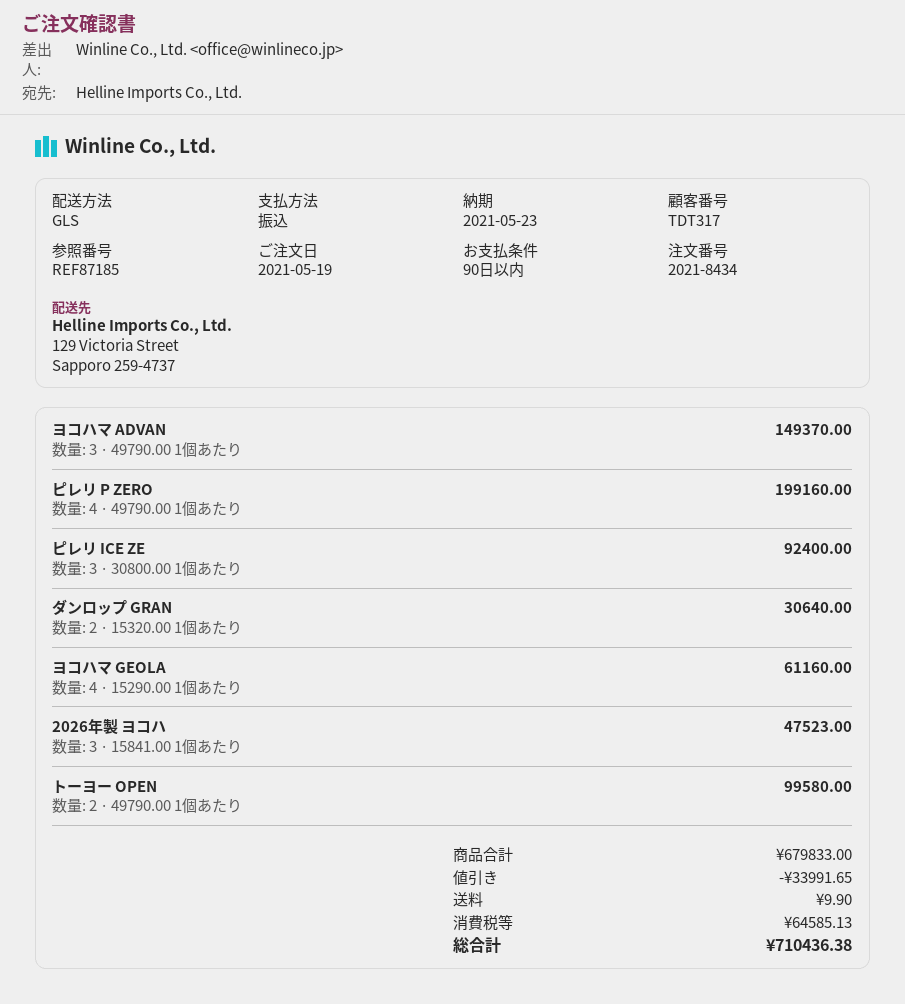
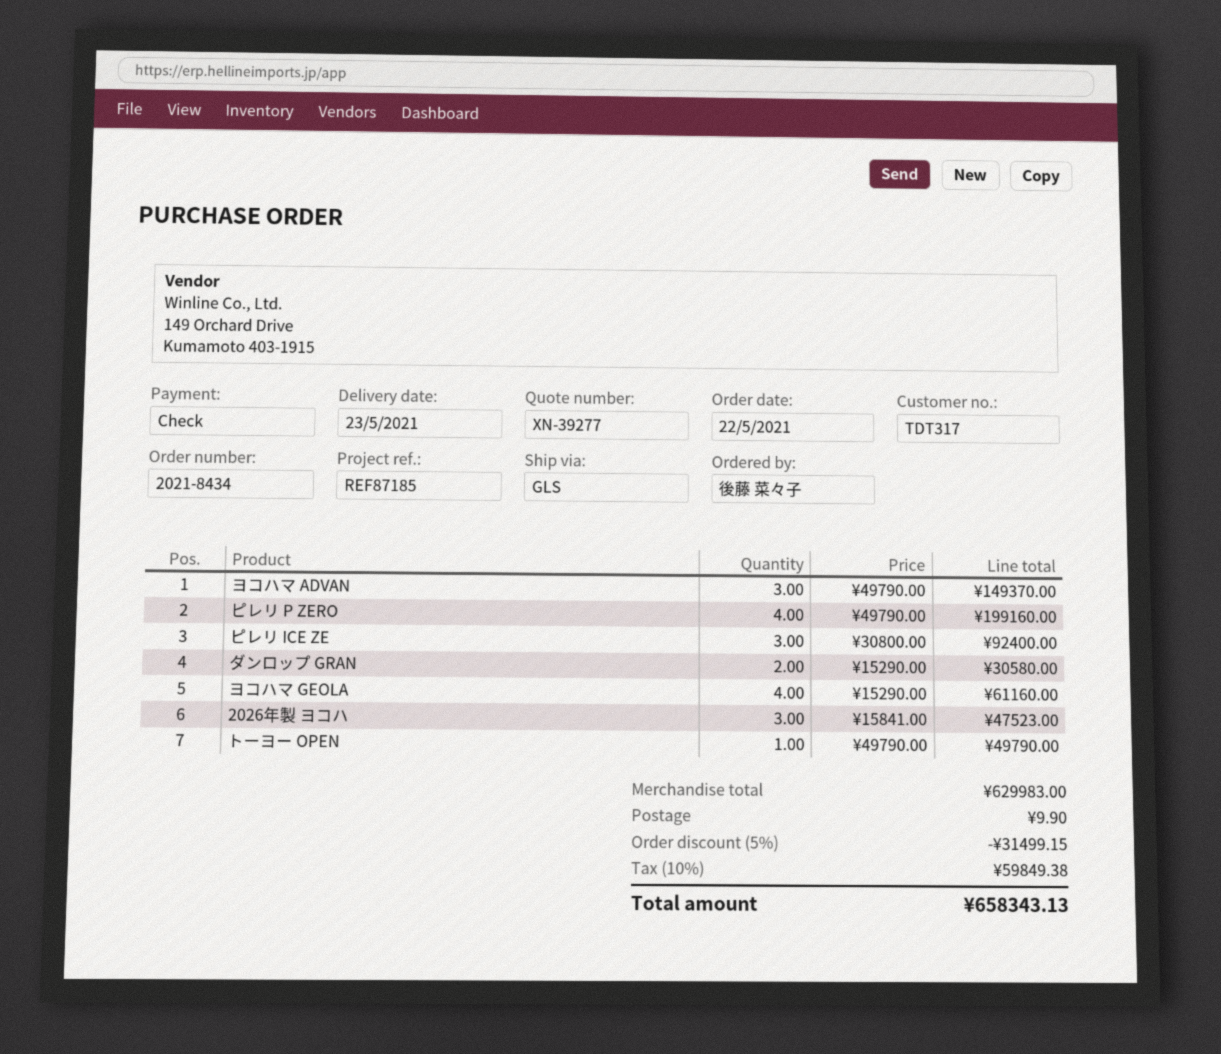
order date: 2021-05-19 -> 2021-05-22
payment method: bank transfer -> cheque
ダンロップ GRAN: 2 x 15320.00 = 30640.00 -> 2 x 15290.00 = 30580.00
トーヨー OPEN: 2 x 49790.00 = 99580.00 -> 1 x 49790.00 = 49790.00
subtotal: 679833.00 -> 629983.00
discount: 33991.65 -> 31499.15
tax: 64585.13 -> 59849.38
total: 710436.38 -> 658343.13

